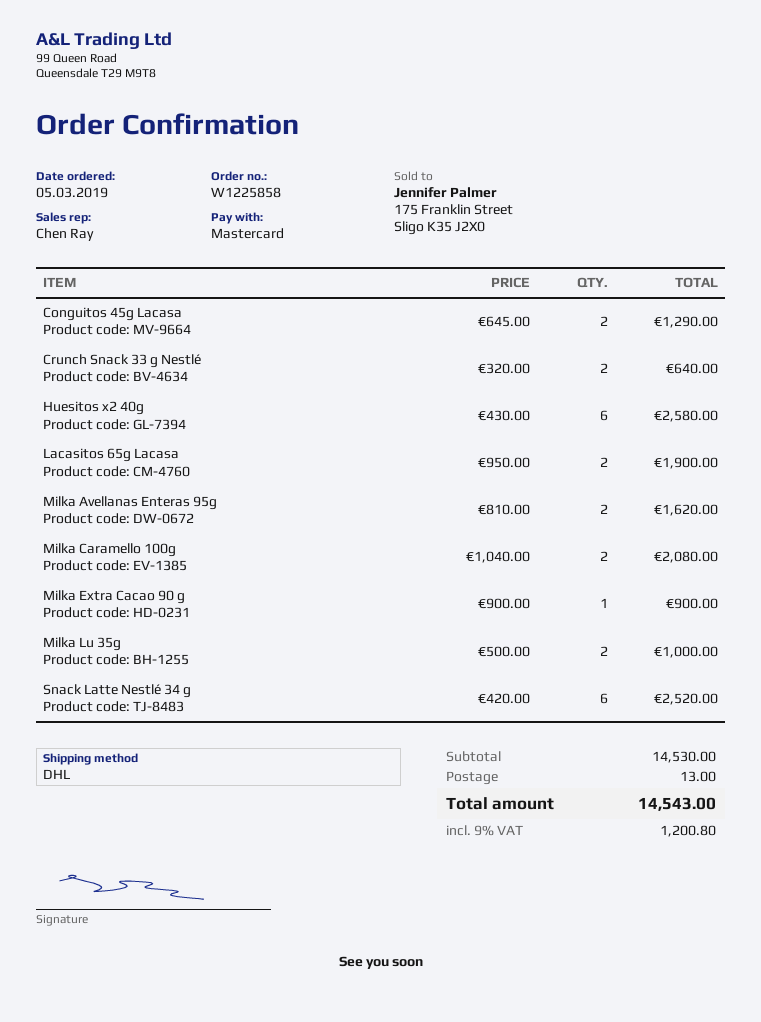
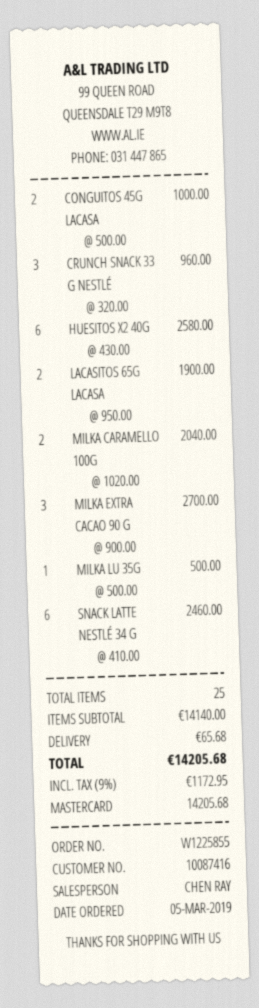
order number: W1225858 -> W1225855
Conguitos 45g Lacasa: 2 x 645.00 = 1290.00 -> 2 x 500.00 = 1000.00
Crunch Snack 33 g Nestlé: 2 x 320.00 = 640.00 -> 3 x 320.00 = 960.00
Milka Avellanas Enteras 95g: 2 x 810.00 = 1620.00 -> none
Milka Caramello 100g: 2 x 1040.00 = 2080.00 -> 2 x 1020.00 = 2040.00
Milka Extra Cacao 90 g: 1 x 900.00 = 900.00 -> 3 x 900.00 = 2700.00
Milka Lu 35g: 2 x 500.00 = 1000.00 -> 1 x 500.00 = 500.00
Snack Latte Nestlé 34 g: 6 x 420.00 = 2520.00 -> 6 x 410.00 = 2460.00
subtotal: 14530.00 -> 14140.00
shipping: 13.00 -> 65.68
tax: 9% = 1200.80 -> 9% = 1172.95
total: 14543.00 -> 14205.68

